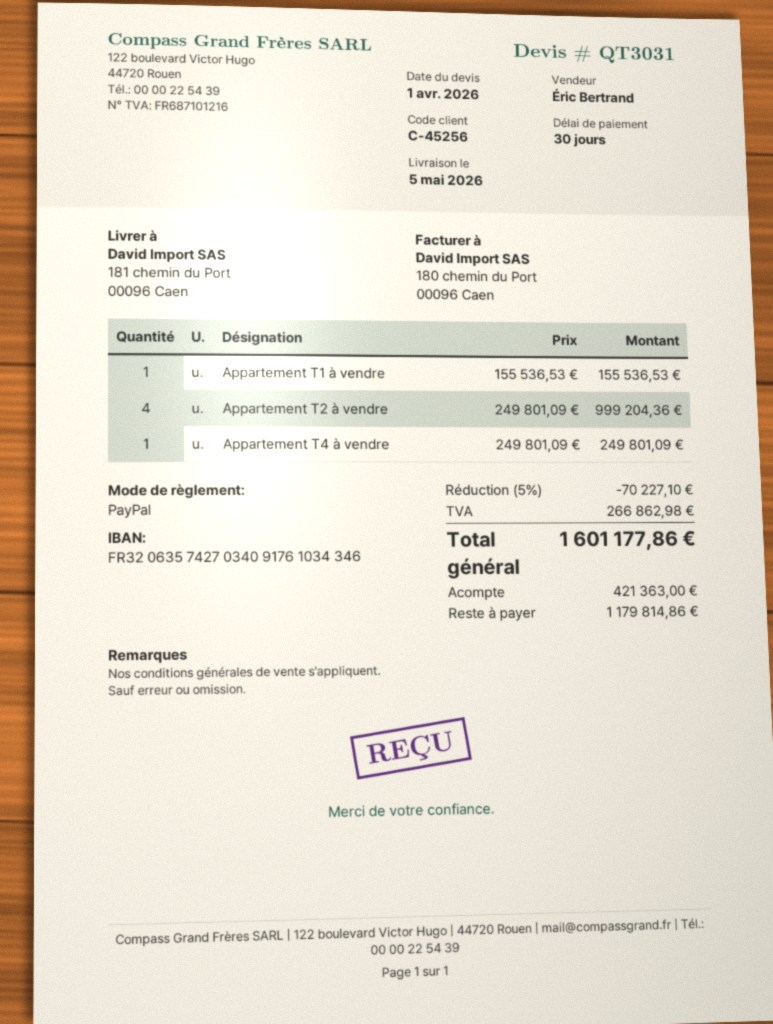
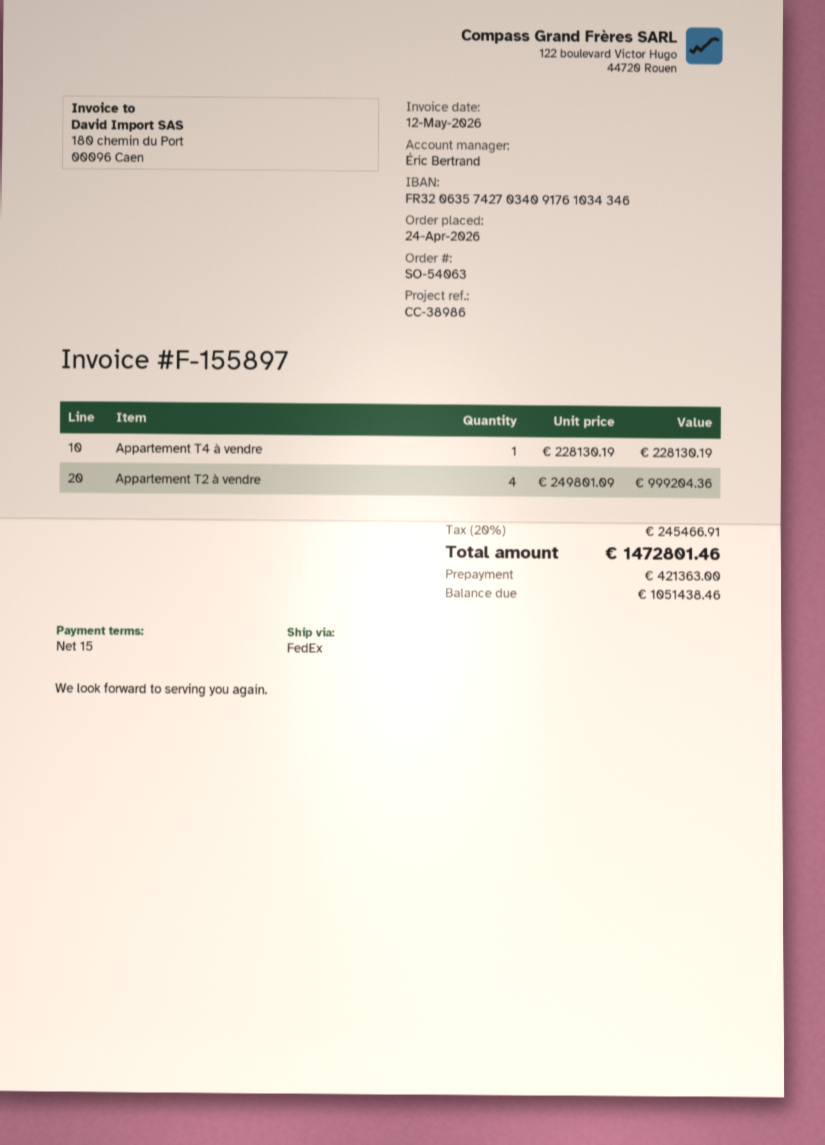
payment terms: 30 days -> 15 days
Appartement T1 à vendre: 1 x 155536.53 = 155536.53 -> none
Appartement T4 à vendre: 1 x 249801.09 = 249801.09 -> 1 x 228130.19 = 228130.19
discount: 5% = 70227.10 -> none
tax: 266862.98 -> 245466.91
total: 1601177.86 -> 1472801.46
balance: 1179814.86 -> 1051438.46

